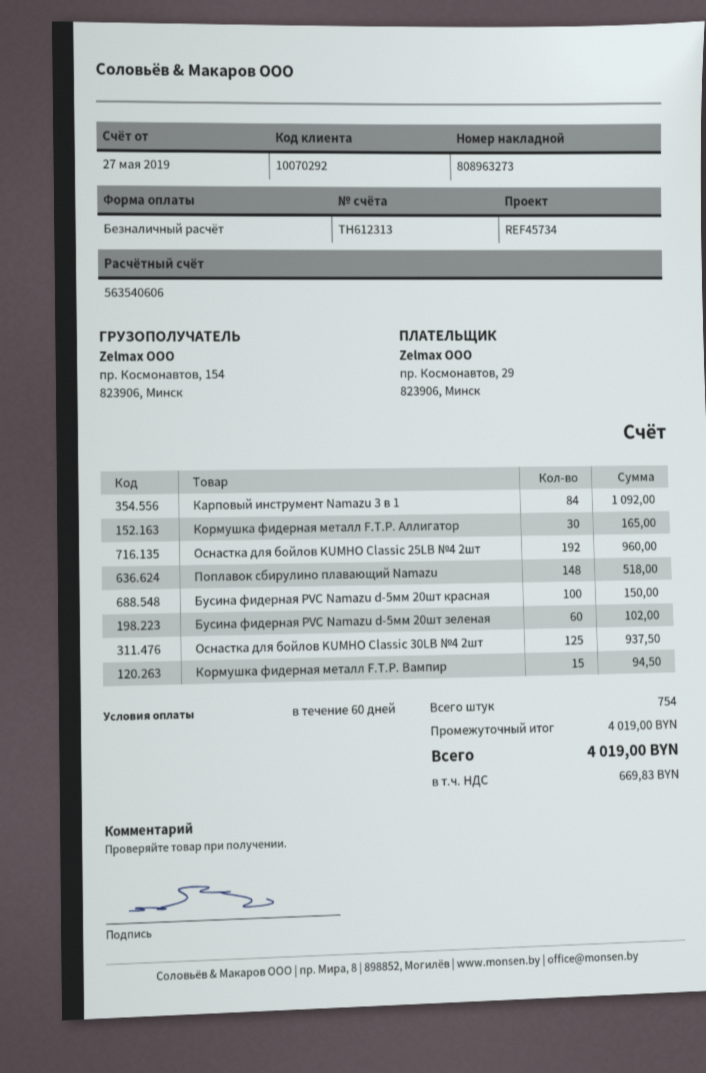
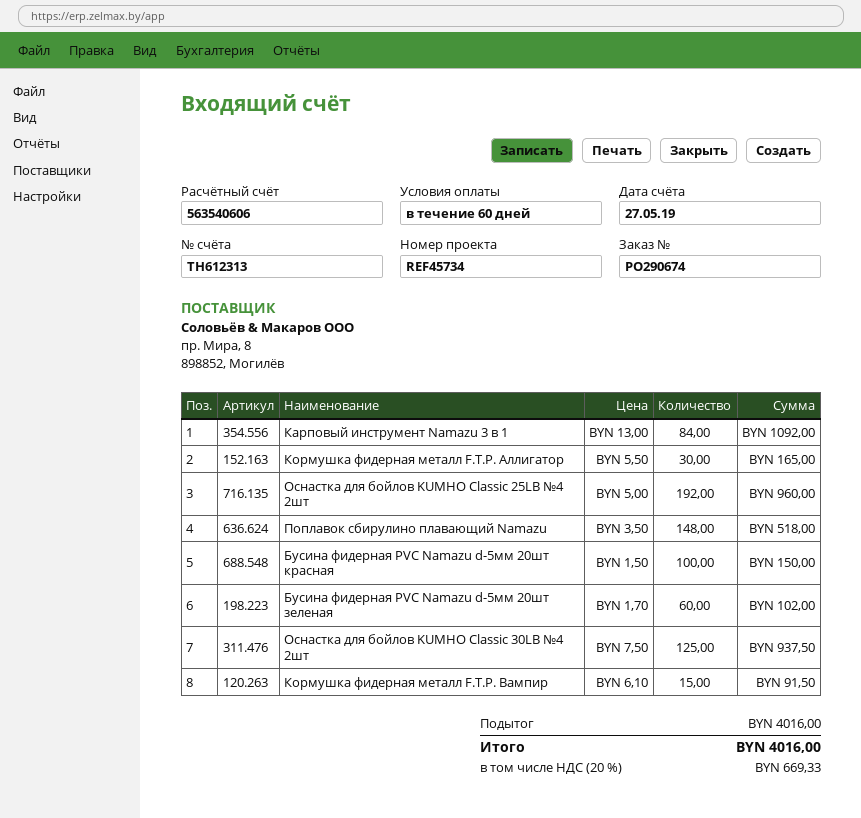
Кормушка фидерная металл F.T.P. Вампир: 15 for 94.50 -> 15 for 91.50
subtotal: 4019.00 -> 4016.00
tax: 669.83 -> 669.33
total: 4019.00 -> 4016.00

